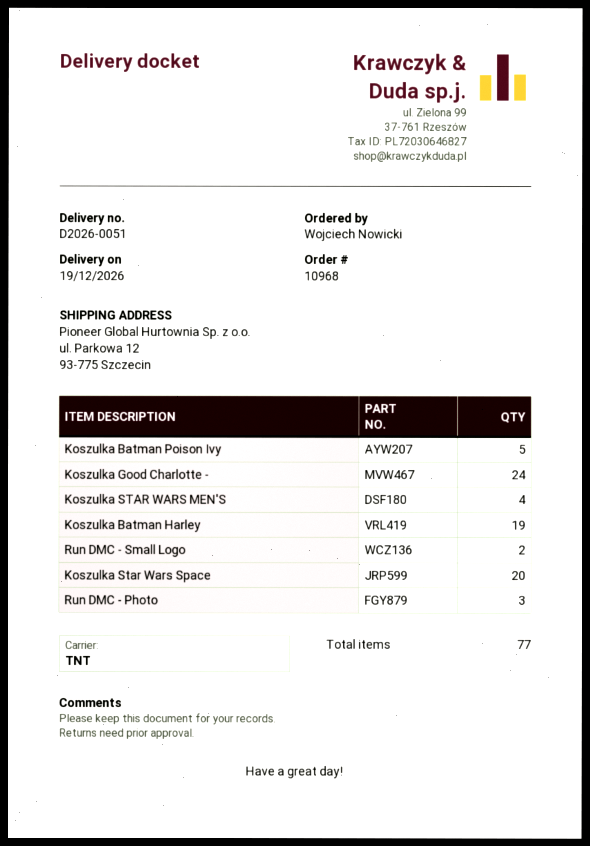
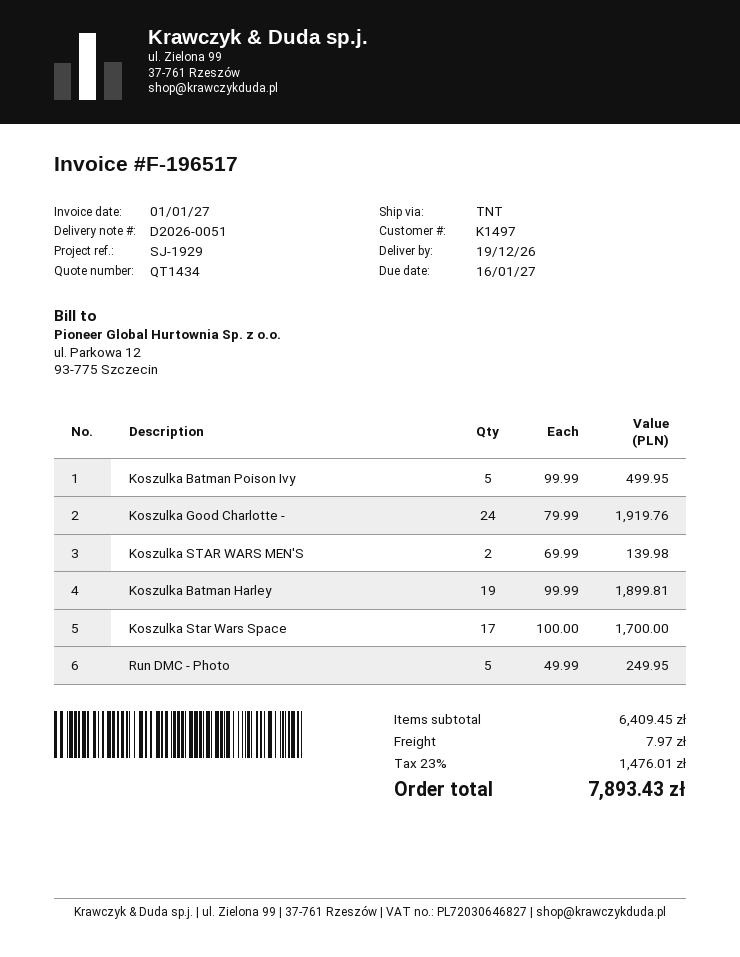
Koszulka STAR WARS MEN'S: 4 -> 2
Run DMC - Small Logo: 2 -> none
Koszulka Star Wars Space: 20 -> 17
Run DMC - Photo: 3 -> 5

